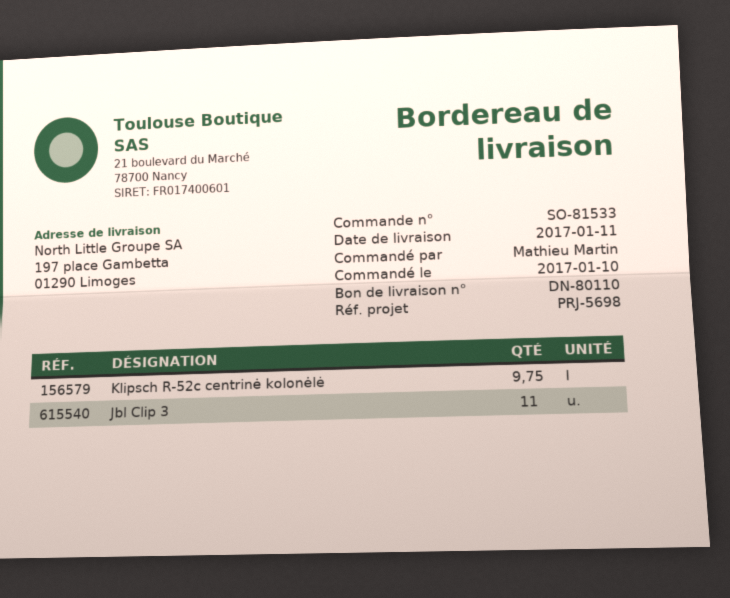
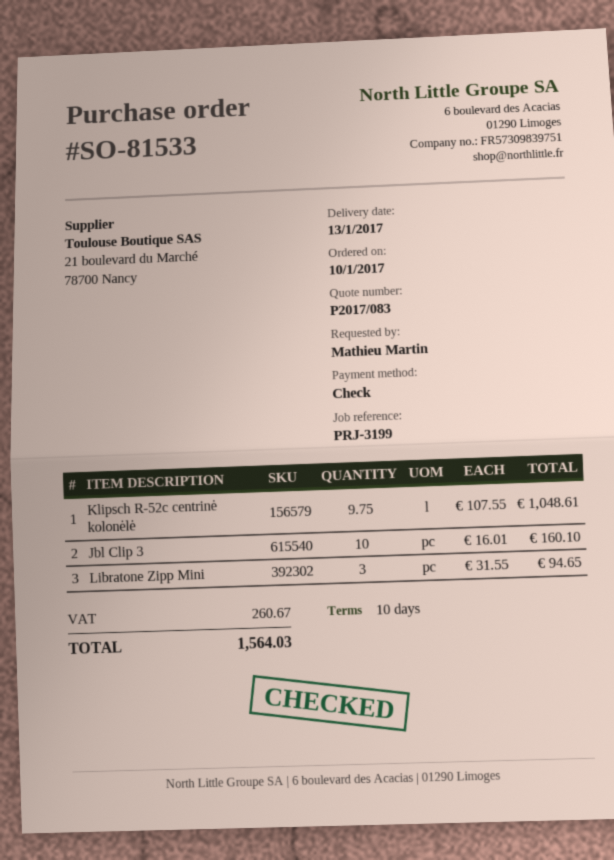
delivery date: 2017-01-11 -> 2017-01-13
reference: PRJ-5698 -> PRJ-3199
Jbl Clip 3: 11 -> 10
Libratone Zipp Mini: none -> 3

